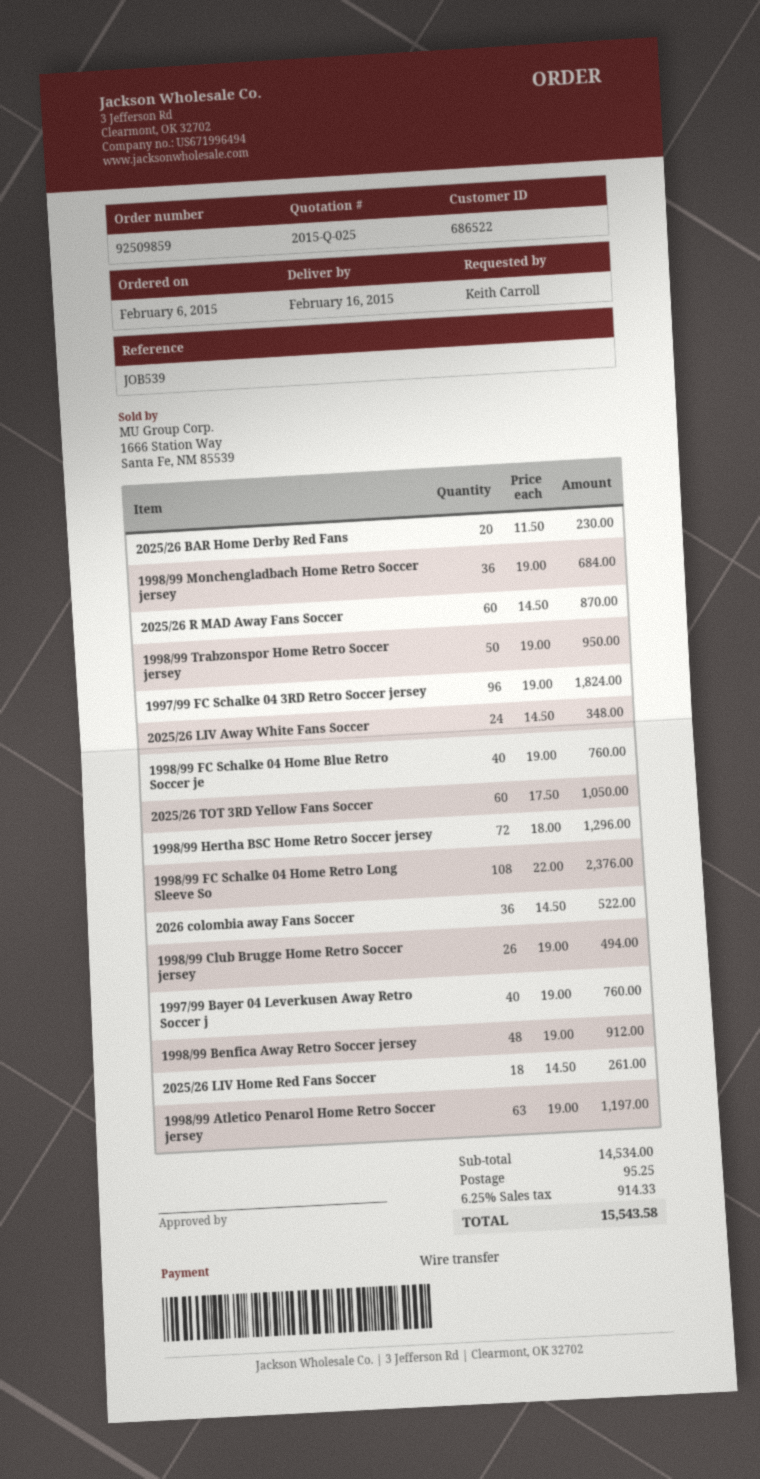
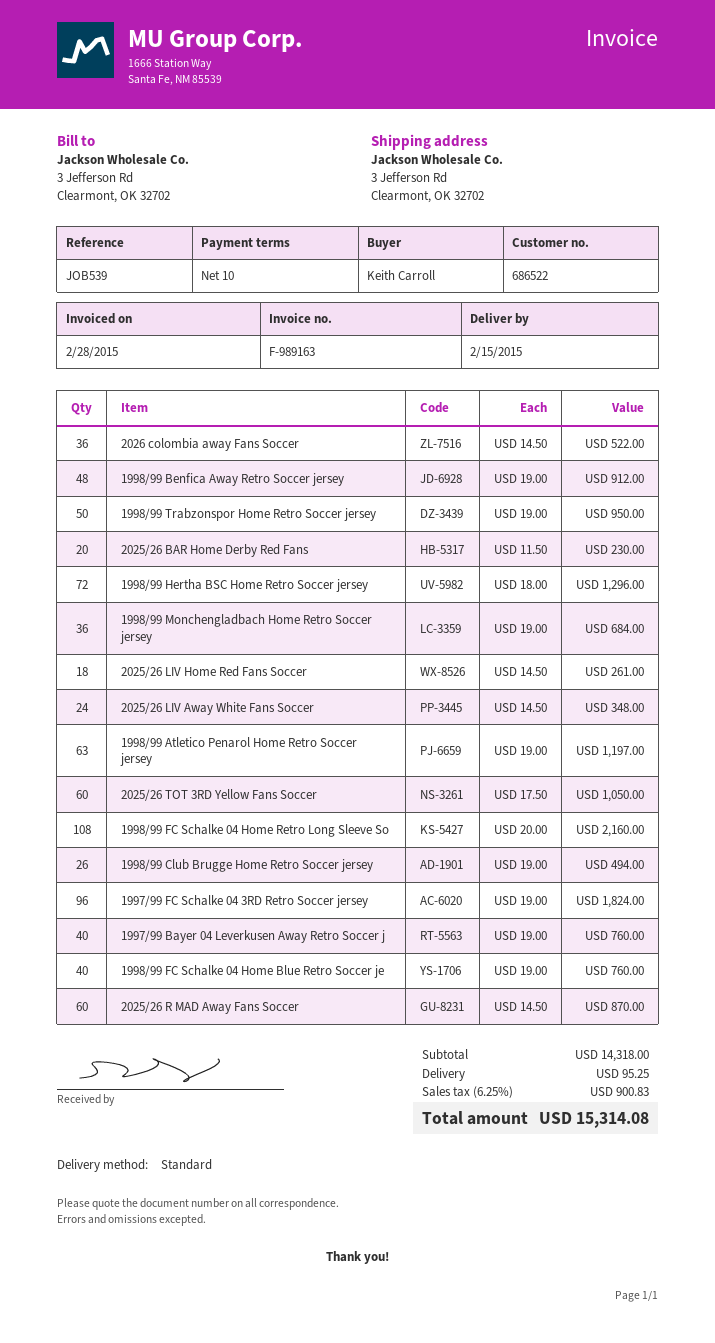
delivery date: 2015-02-16 -> 2015-02-15
1998/99 FC Schalke 04 Home Retro Long Sleeve So: 108 x 22.00 = 2376.00 -> 108 x 20.00 = 2160.00
subtotal: 14534.00 -> 14318.00
tax: 6.25% = 914.33 -> 6.25% = 900.83
total: 15543.58 -> 15314.08

